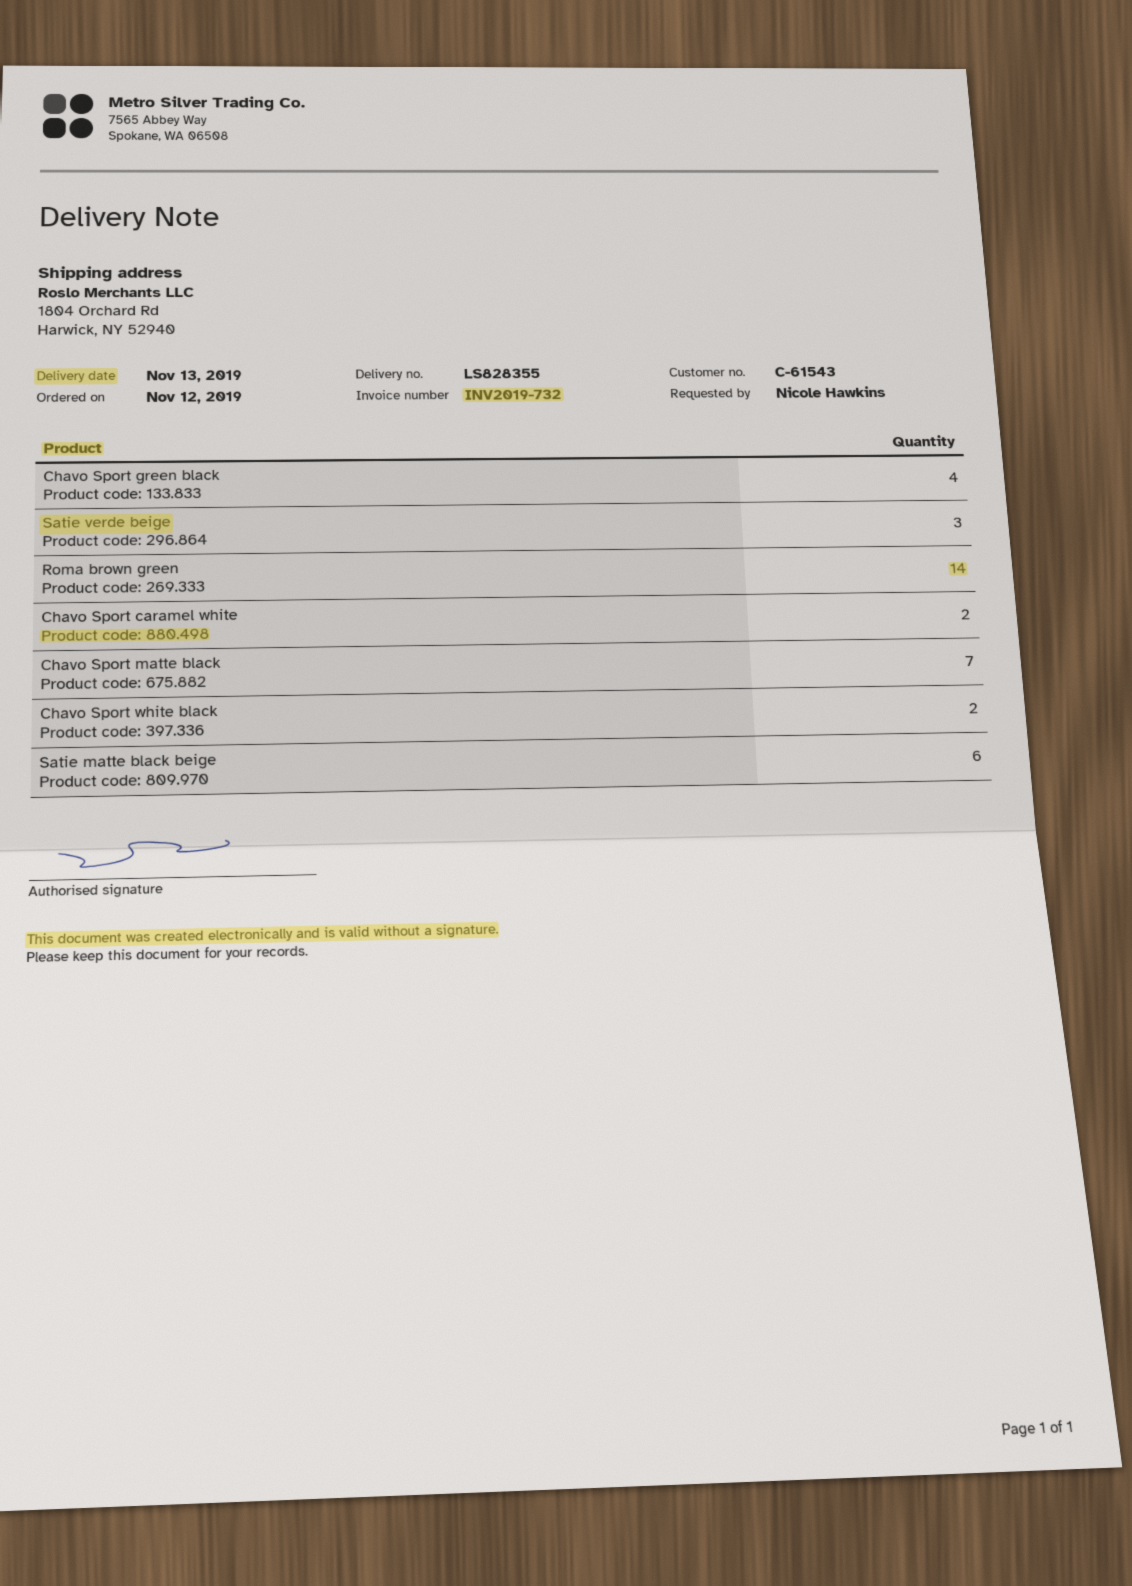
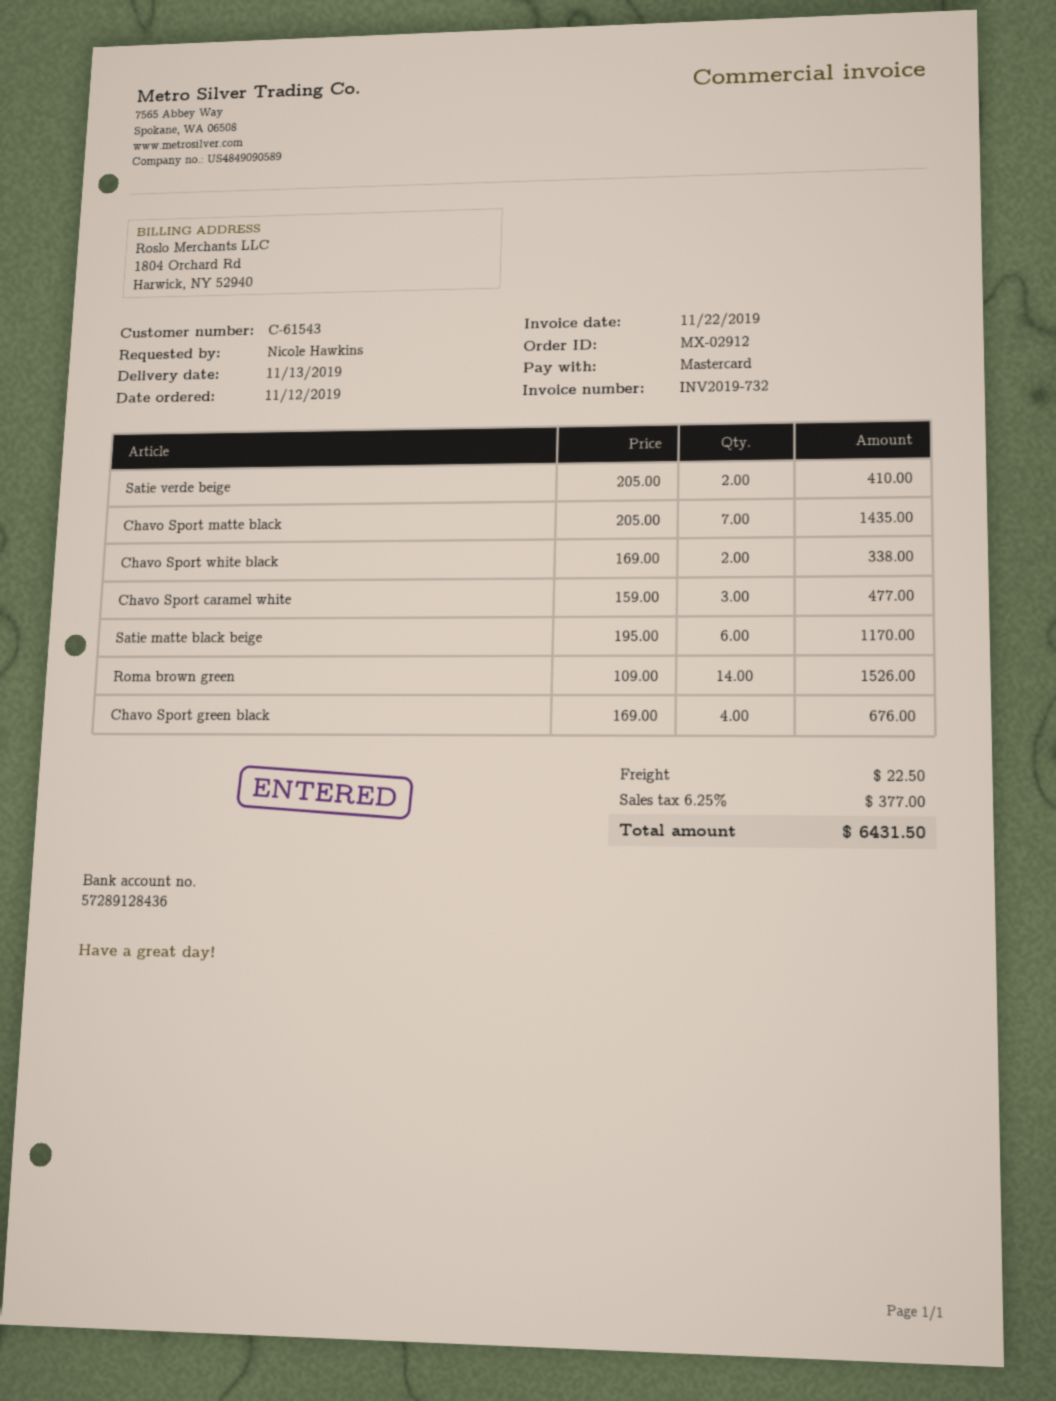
Satie verde beige: 3 -> 2
Chavo Sport caramel white: 2 -> 3

